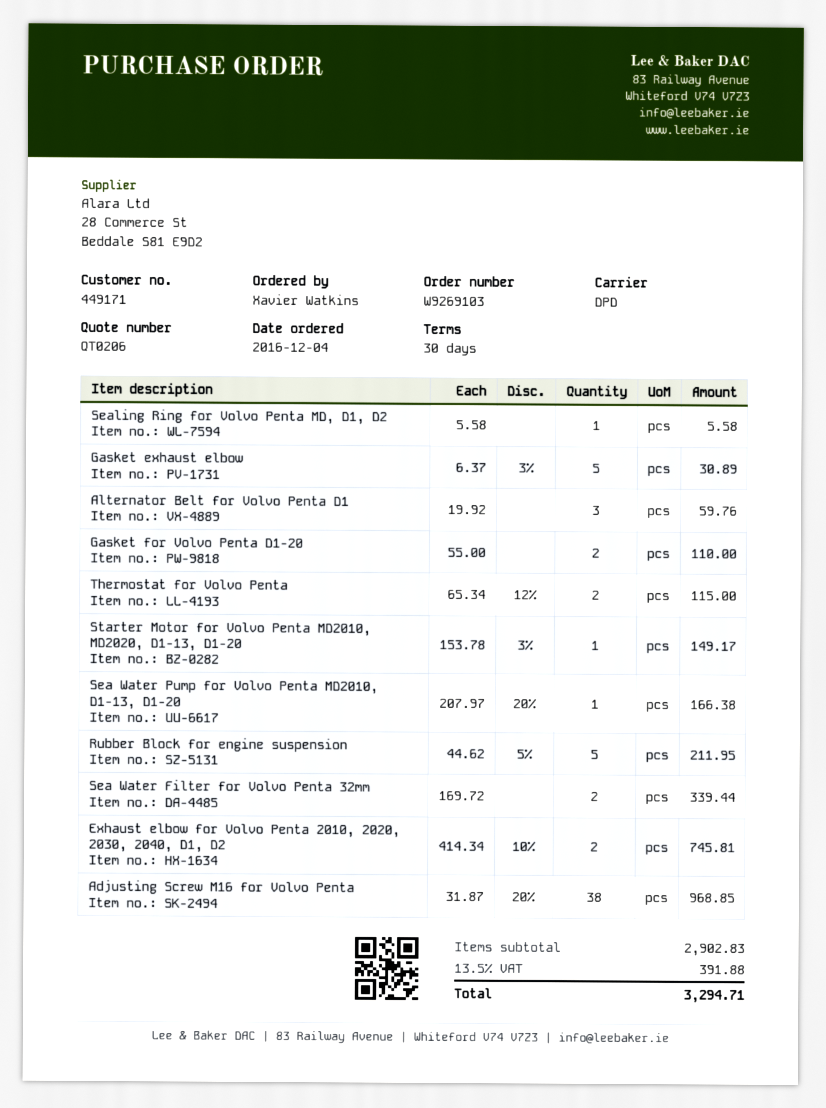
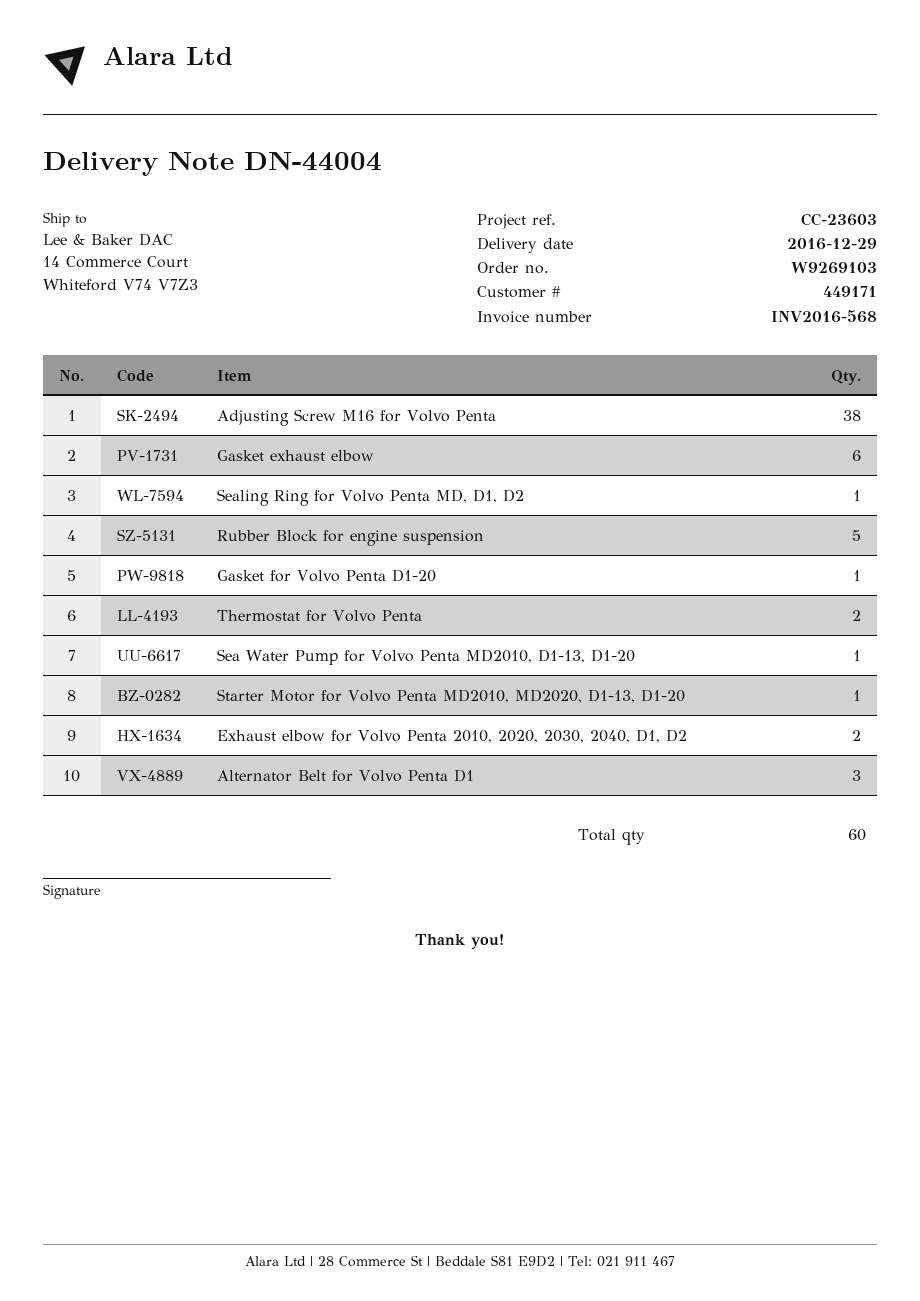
Gasket exhaust elbow: 5 -> 6
Gasket for Volvo Penta D1-20: 2 -> 1
Sea Water Filter for Volvo Penta 32mm: 2 -> none

